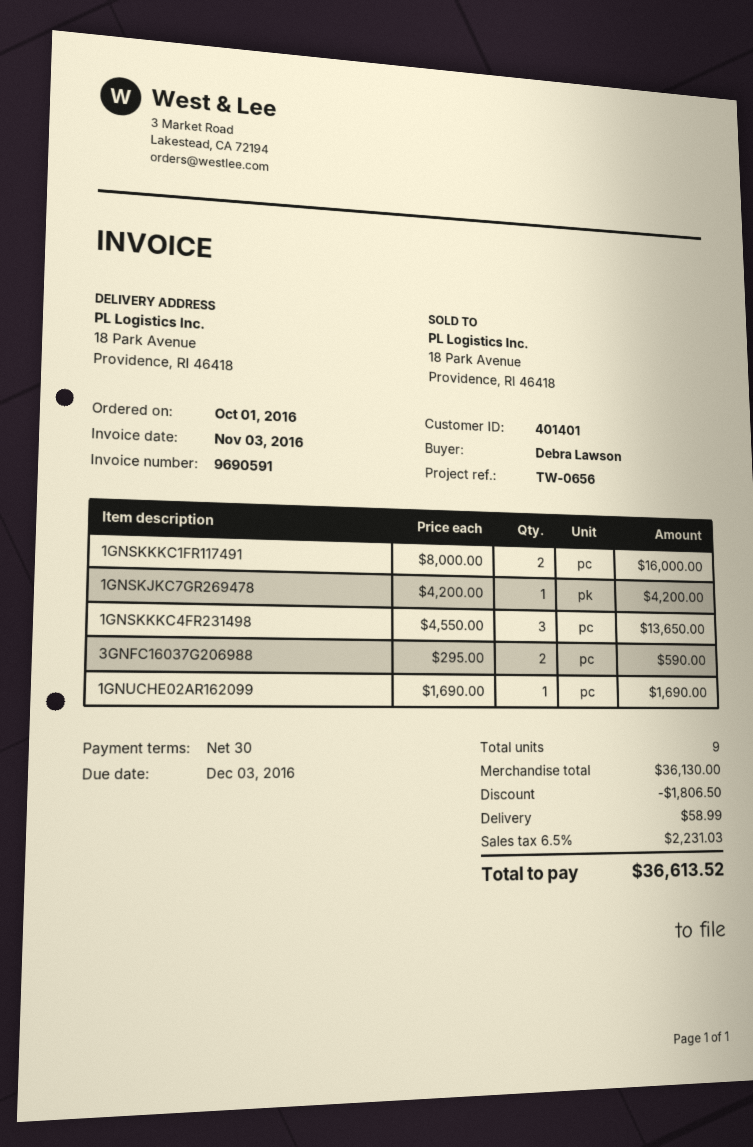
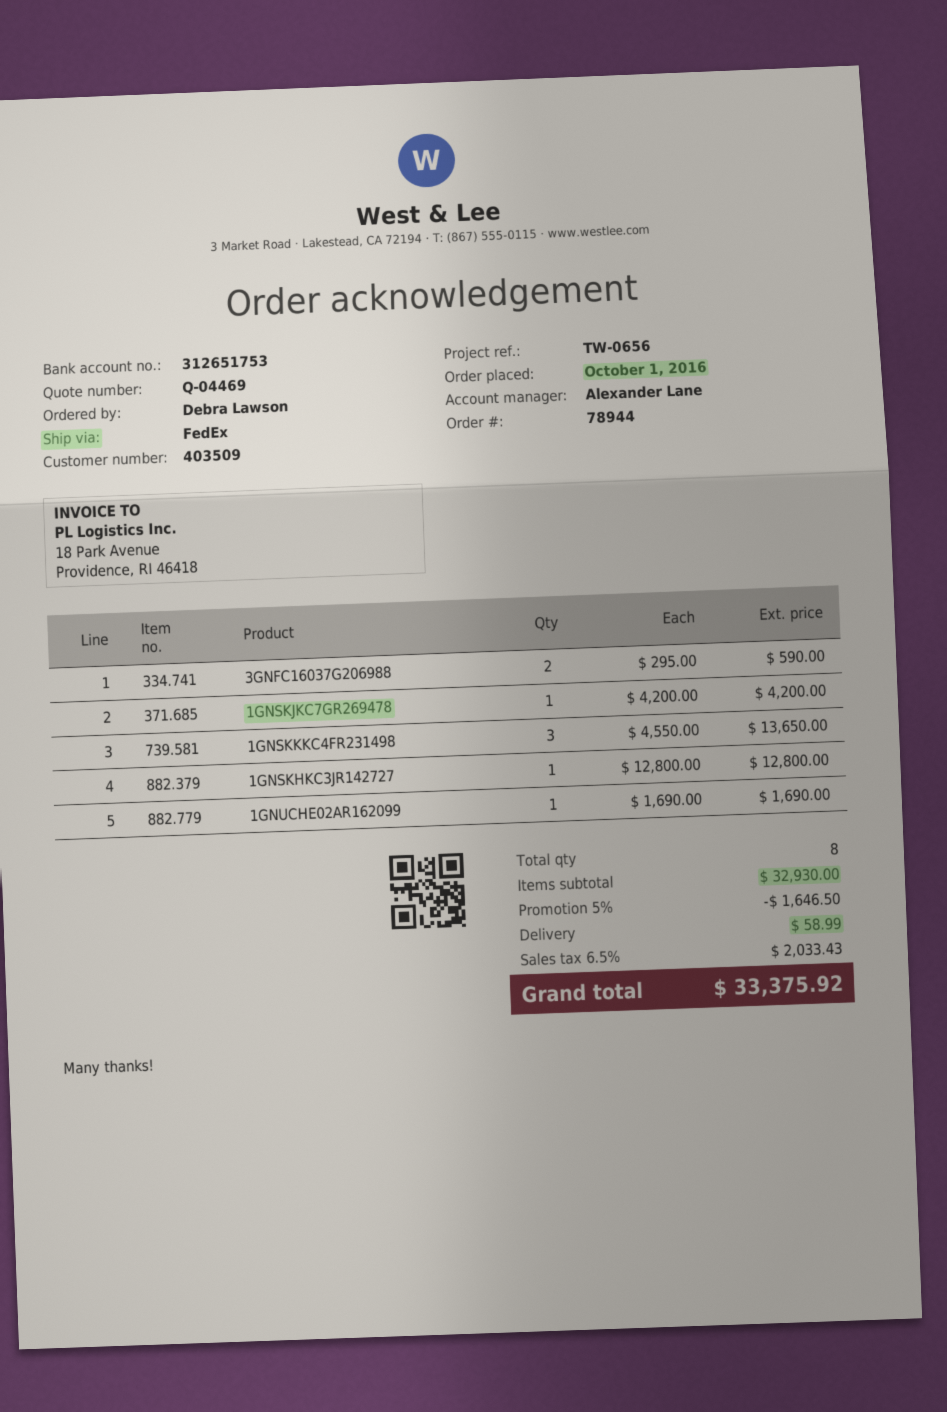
customer number: 401401 -> 403509
1GNSKKKC1FR117491: 2 x 8000.00 = 16000.00 -> none
1GNSKHKC3JR142727: none -> 1 x 12800.00 = 12800.00
total quantity: 9 -> 8
subtotal: 36130.00 -> 32930.00
discount: 1806.50 -> 1646.50
tax: 6.5% = 2231.03 -> 6.5% = 2033.43
total: 36613.52 -> 33375.92

